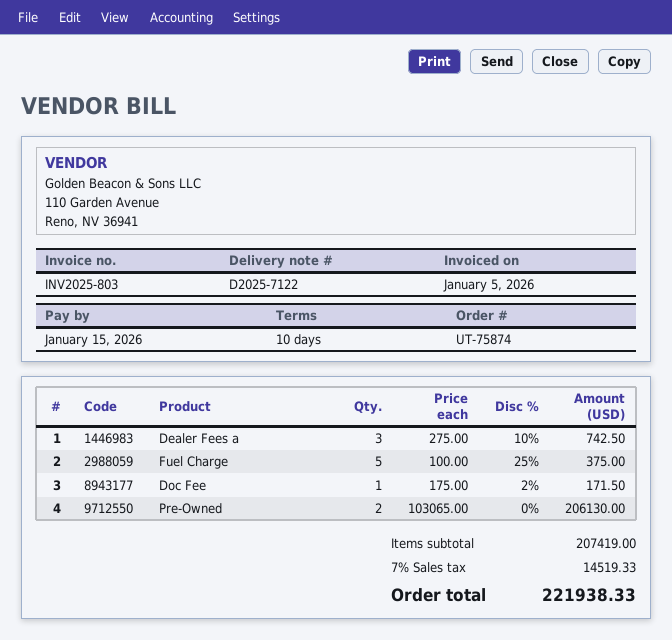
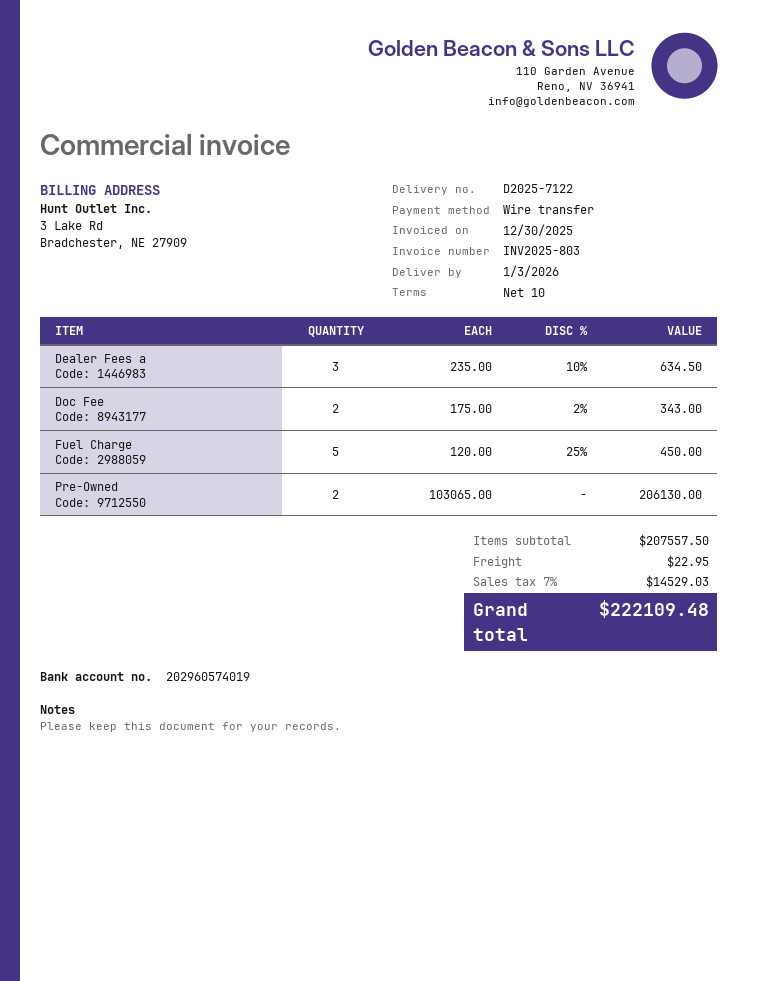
invoice date: 2026-01-05 -> 2025-12-30
Dealer Fees a: 3 x 275.00 - 10% = 742.50 -> 3 x 235.00 - 10% = 634.50
Fuel Charge: 5 x 100.00 - 25% = 375.00 -> 5 x 120.00 - 25% = 450.00
Doc Fee: 1 x 175.00 - 2% = 171.50 -> 2 x 175.00 - 2% = 343.00
subtotal: 207419.00 -> 207557.50
shipping: none -> 22.95
tax: 7% = 14519.33 -> 7% = 14529.03
total: 221938.33 -> 222109.48

